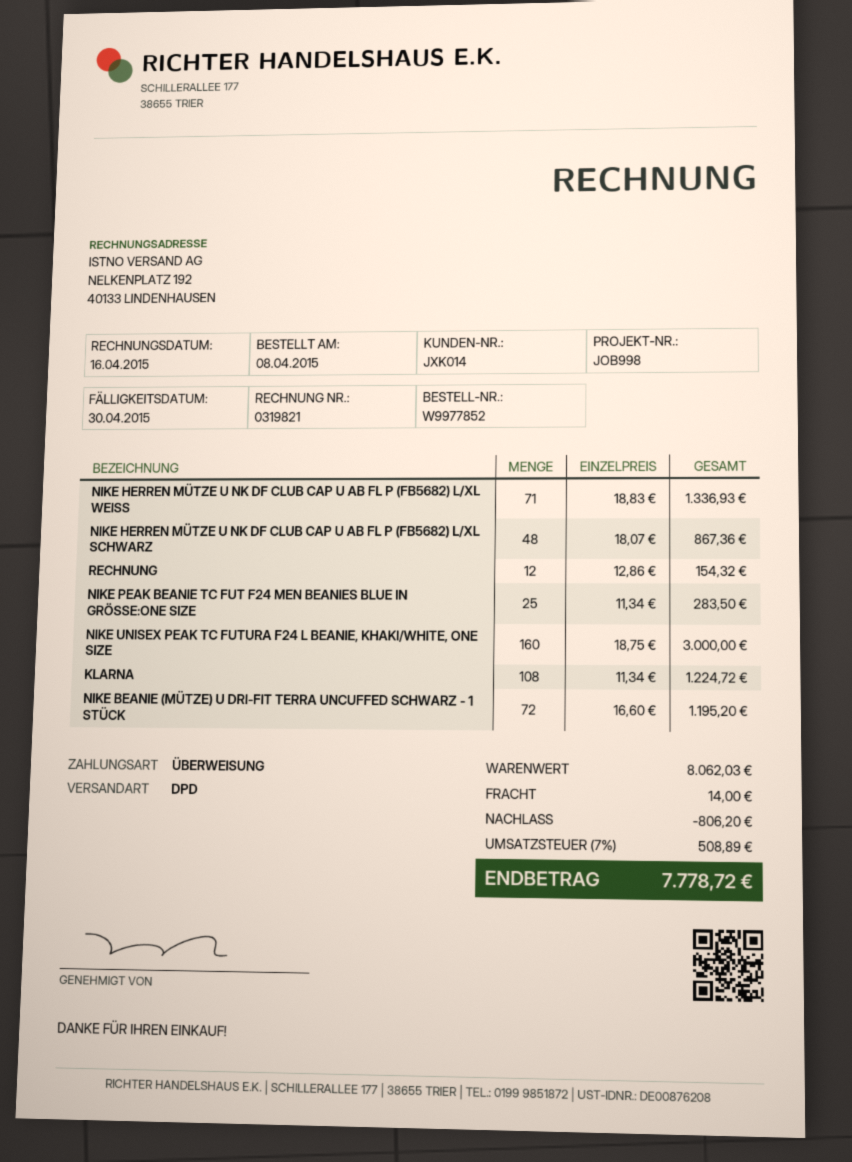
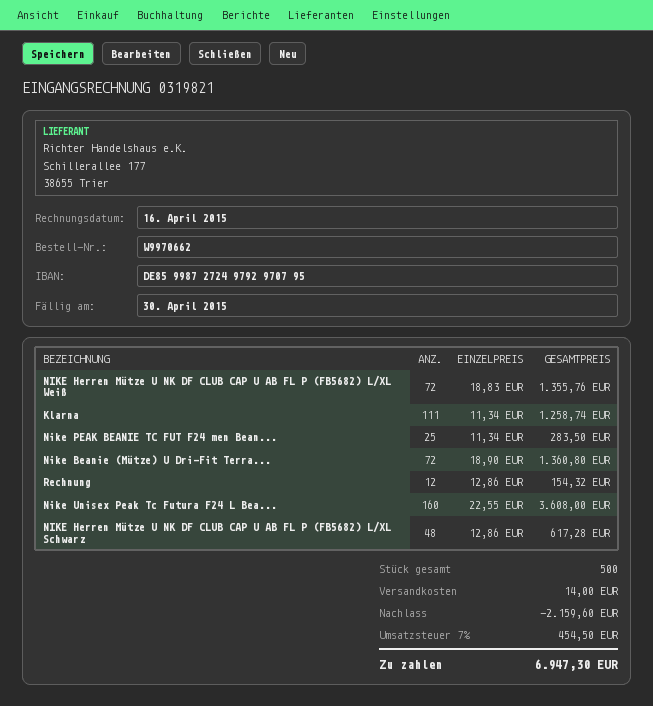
order number: W9977852 -> W9970662
NIKE HERREN MÜTZE U NK DF CLUB CAP U AB FL P (FB5682) L/XL WEISS: 71 x 18.83 = 1336.93 -> 72 x 18.83 = 1355.76
NIKE HERREN MÜTZE U NK DF CLUB CAP U AB FL P (FB5682) L/XL SCHWARZ: 48 x 18.07 = 867.36 -> 48 x 12.86 = 617.28
NIKE UNISEX PEAK TC FUTURA F24 L BEANIE, KHAKI/WHITE, ONE SIZE: 160 x 18.75 = 3000.00 -> 160 x 22.55 = 3608.00
KLARNA: 108 x 11.34 = 1224.72 -> 111 x 11.34 = 1258.74
NIKE BEANIE (MÜTZE) U DRI-FIT TERRA UNCUFFED SCHWARZ - 1 STÜCK: 72 x 16.60 = 1195.20 -> 72 x 18.90 = 1360.80
discount: 806.20 -> 2159.60
tax: 7% = 508.89 -> 7% = 454.50
total: 7778.72 -> 6947.30

